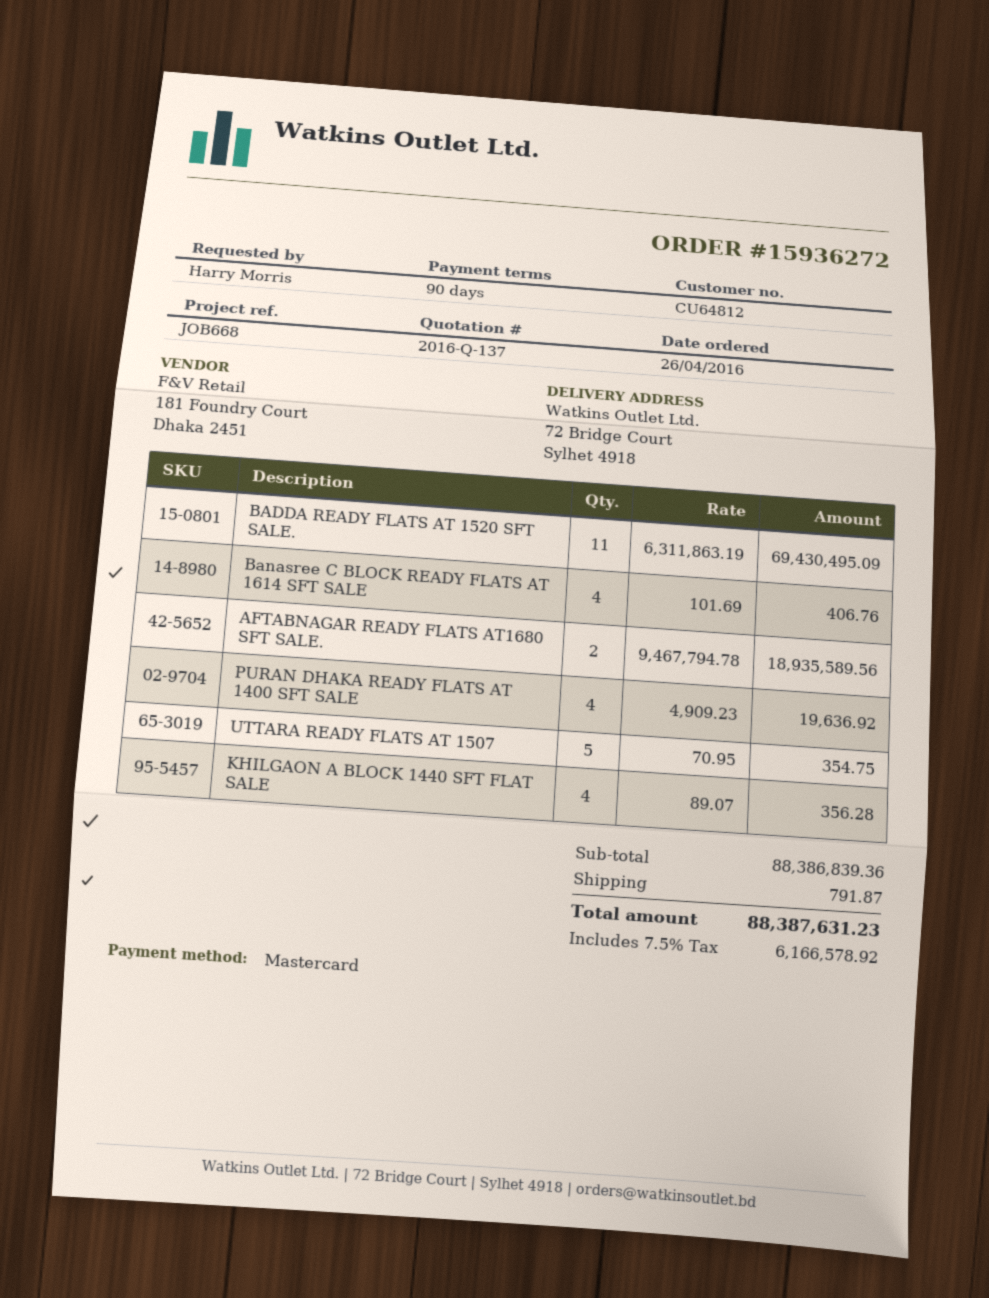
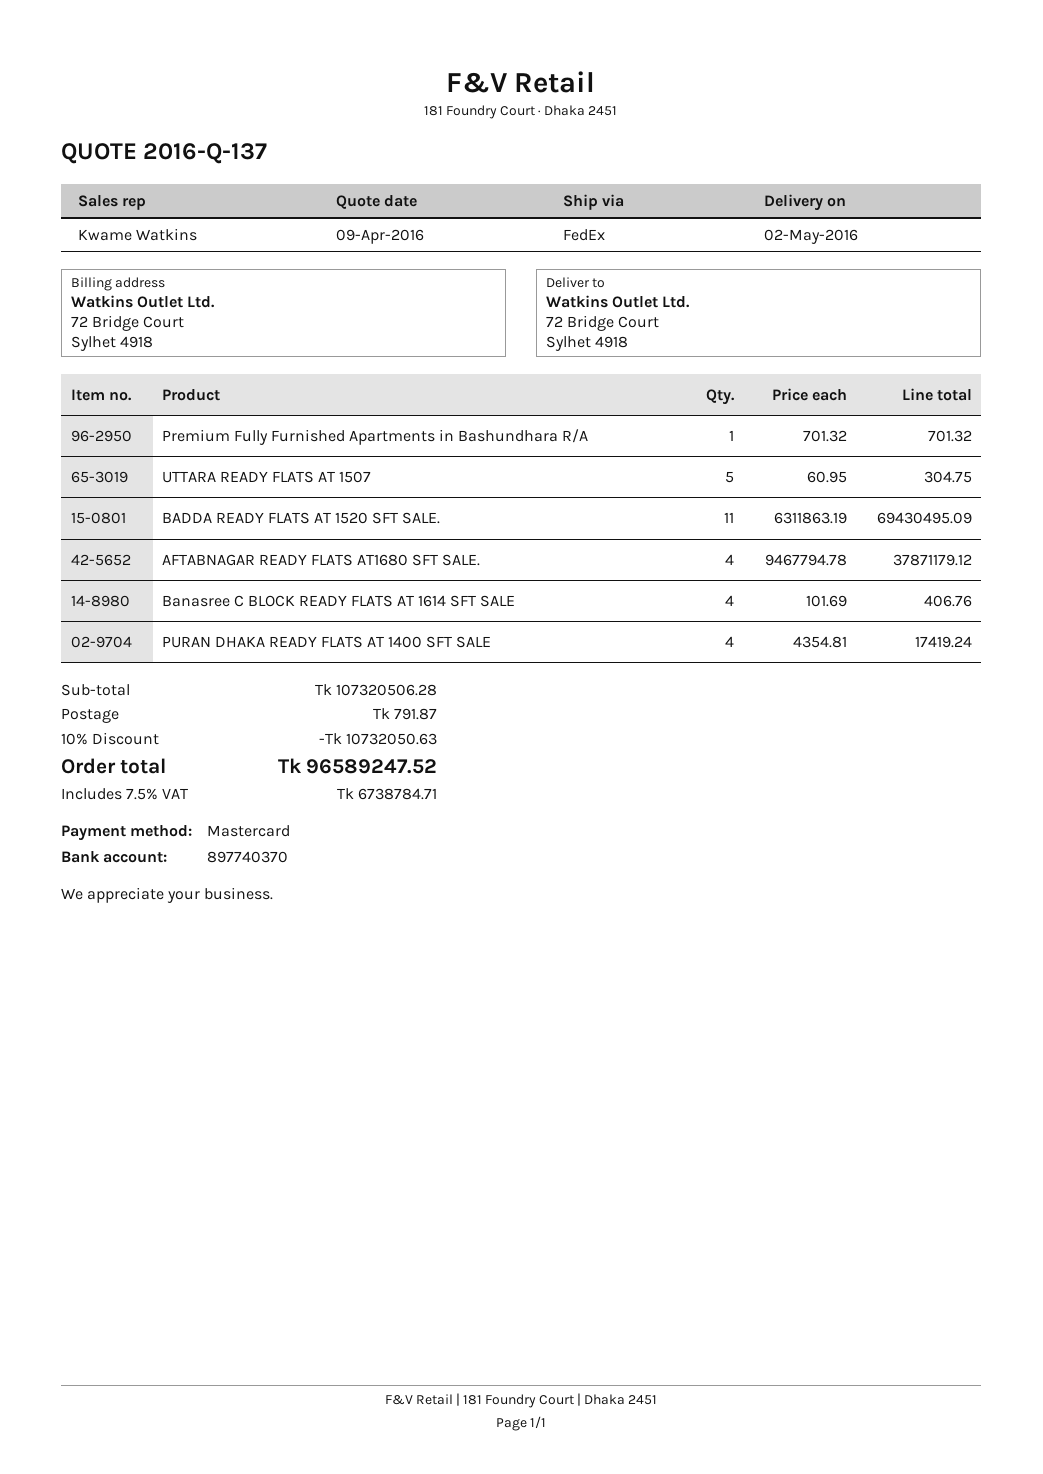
AFTABNAGAR READY FLATS AT1680 SFT SALE.: 2 x 9467794.78 = 18935589.56 -> 4 x 9467794.78 = 37871179.12
PURAN DHAKA READY FLATS AT 1400 SFT SALE: 4 x 4909.23 = 19636.92 -> 4 x 4354.81 = 17419.24
UTTARA READY FLATS AT 1507: 5 x 70.95 = 354.75 -> 5 x 60.95 = 304.75
KHILGAON A BLOCK 1440 SFT FLAT SALE: 4 x 89.07 = 356.28 -> none
Premium Fully Furnished Apartments in Bashundhara R/A: none -> 1 x 701.32 = 701.32
subtotal: 88386839.36 -> 107320506.28
discount: none -> 10% = 10732050.63
tax: 7.5% = 6166578.92 -> 7.5% = 6738784.71
total: 88387631.23 -> 96589247.52

